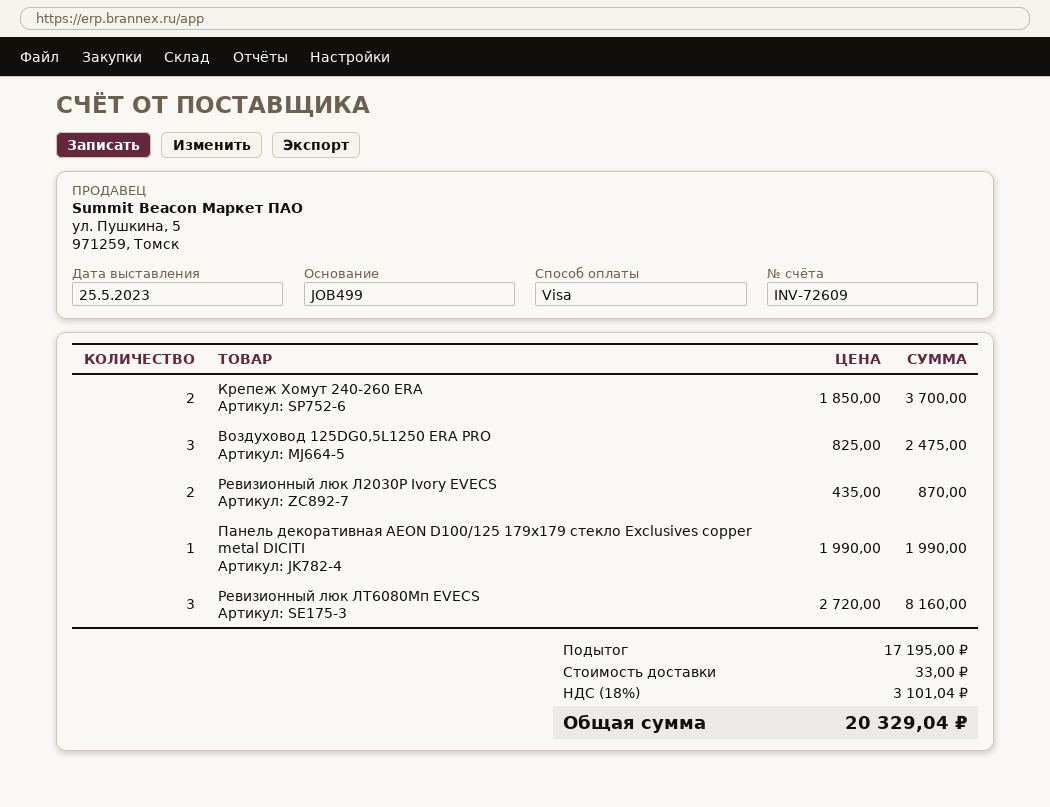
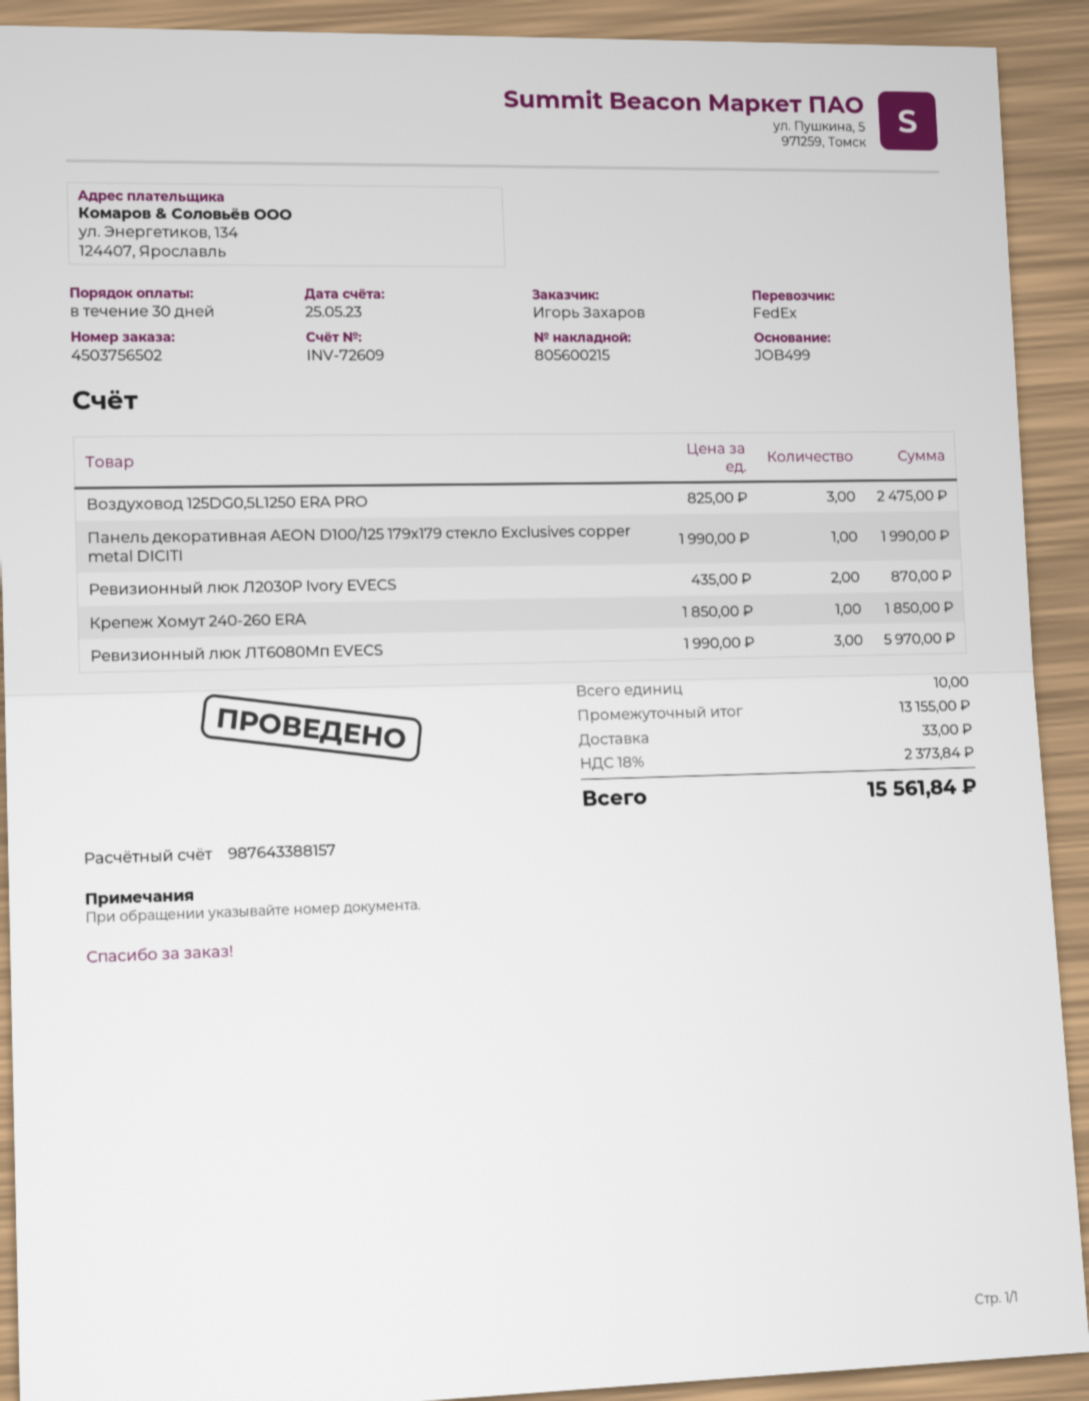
Крепеж Хомут 240-260 ERA: 2 x 1850.00 = 3700.00 -> 1 x 1850.00 = 1850.00
Ревизионный люк ЛТ6080Мп EVECS: 3 x 2720.00 = 8160.00 -> 3 x 1990.00 = 5970.00
subtotal: 17195.00 -> 13155.00
tax: 18% = 3101.04 -> 18% = 2373.84
total: 20329.04 -> 15561.84

